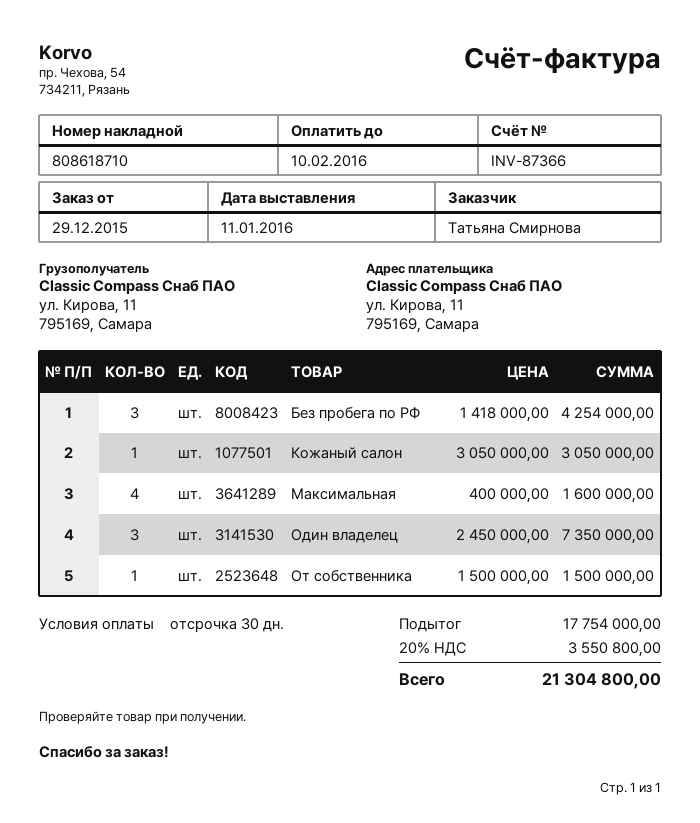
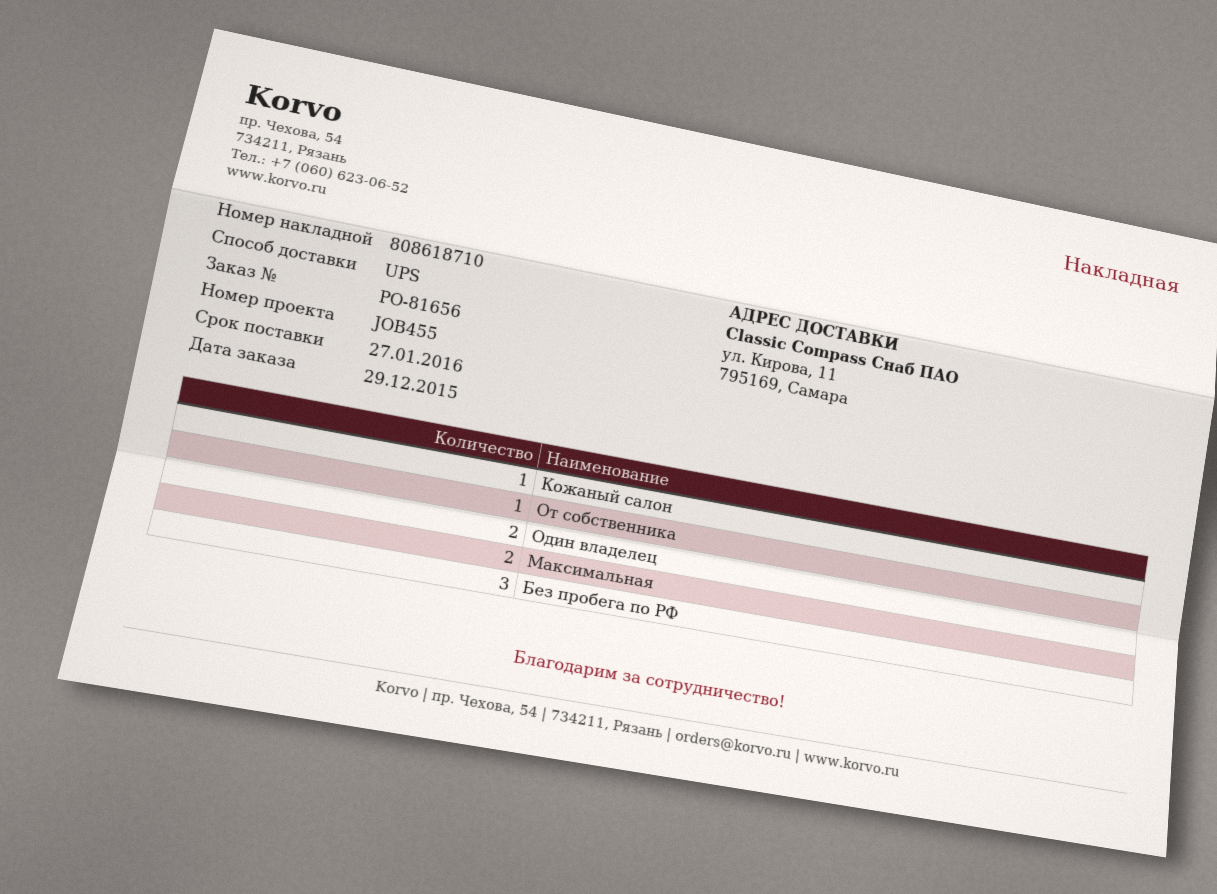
Максимальная: 4 -> 2
Один владелец: 3 -> 2

